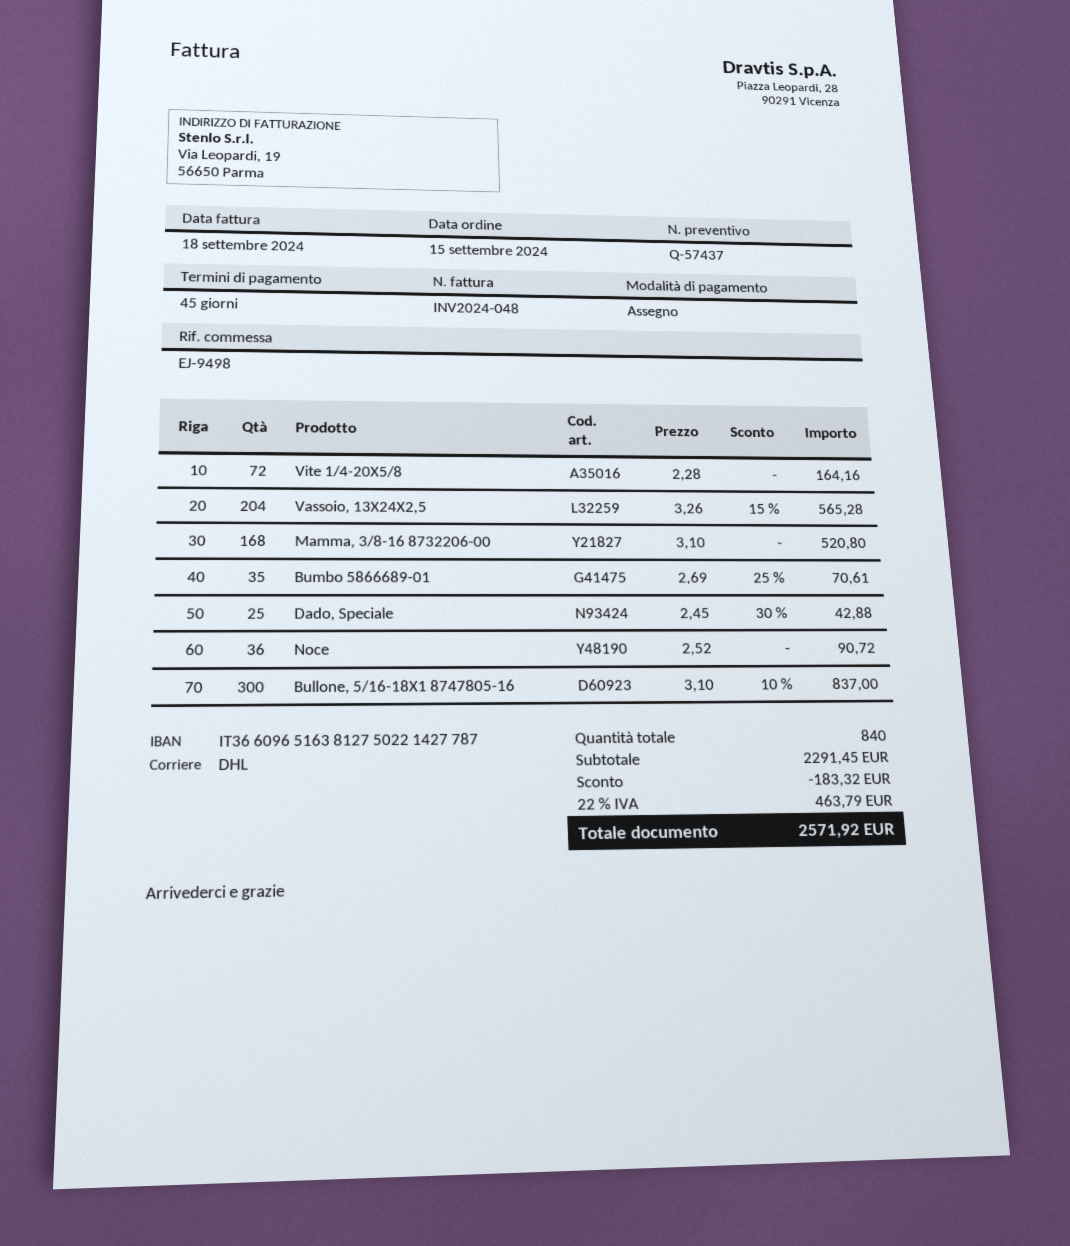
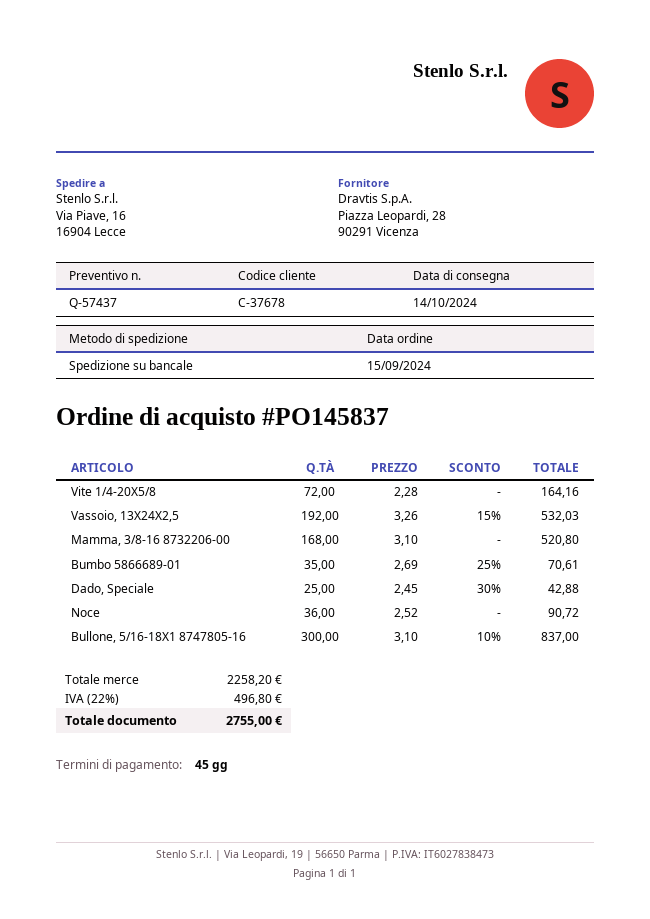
shipping method: DHL -> pallet freight
Vassoio, 13X24X2,5: 204 x 3.26 - 15% = 565.28 -> 192 x 3.26 - 15% = 532.03
subtotal: 2291.45 -> 2258.20
discount: 183.32 -> none
tax: 22% = 463.79 -> 22% = 496.80
total: 2571.92 -> 2755.00

